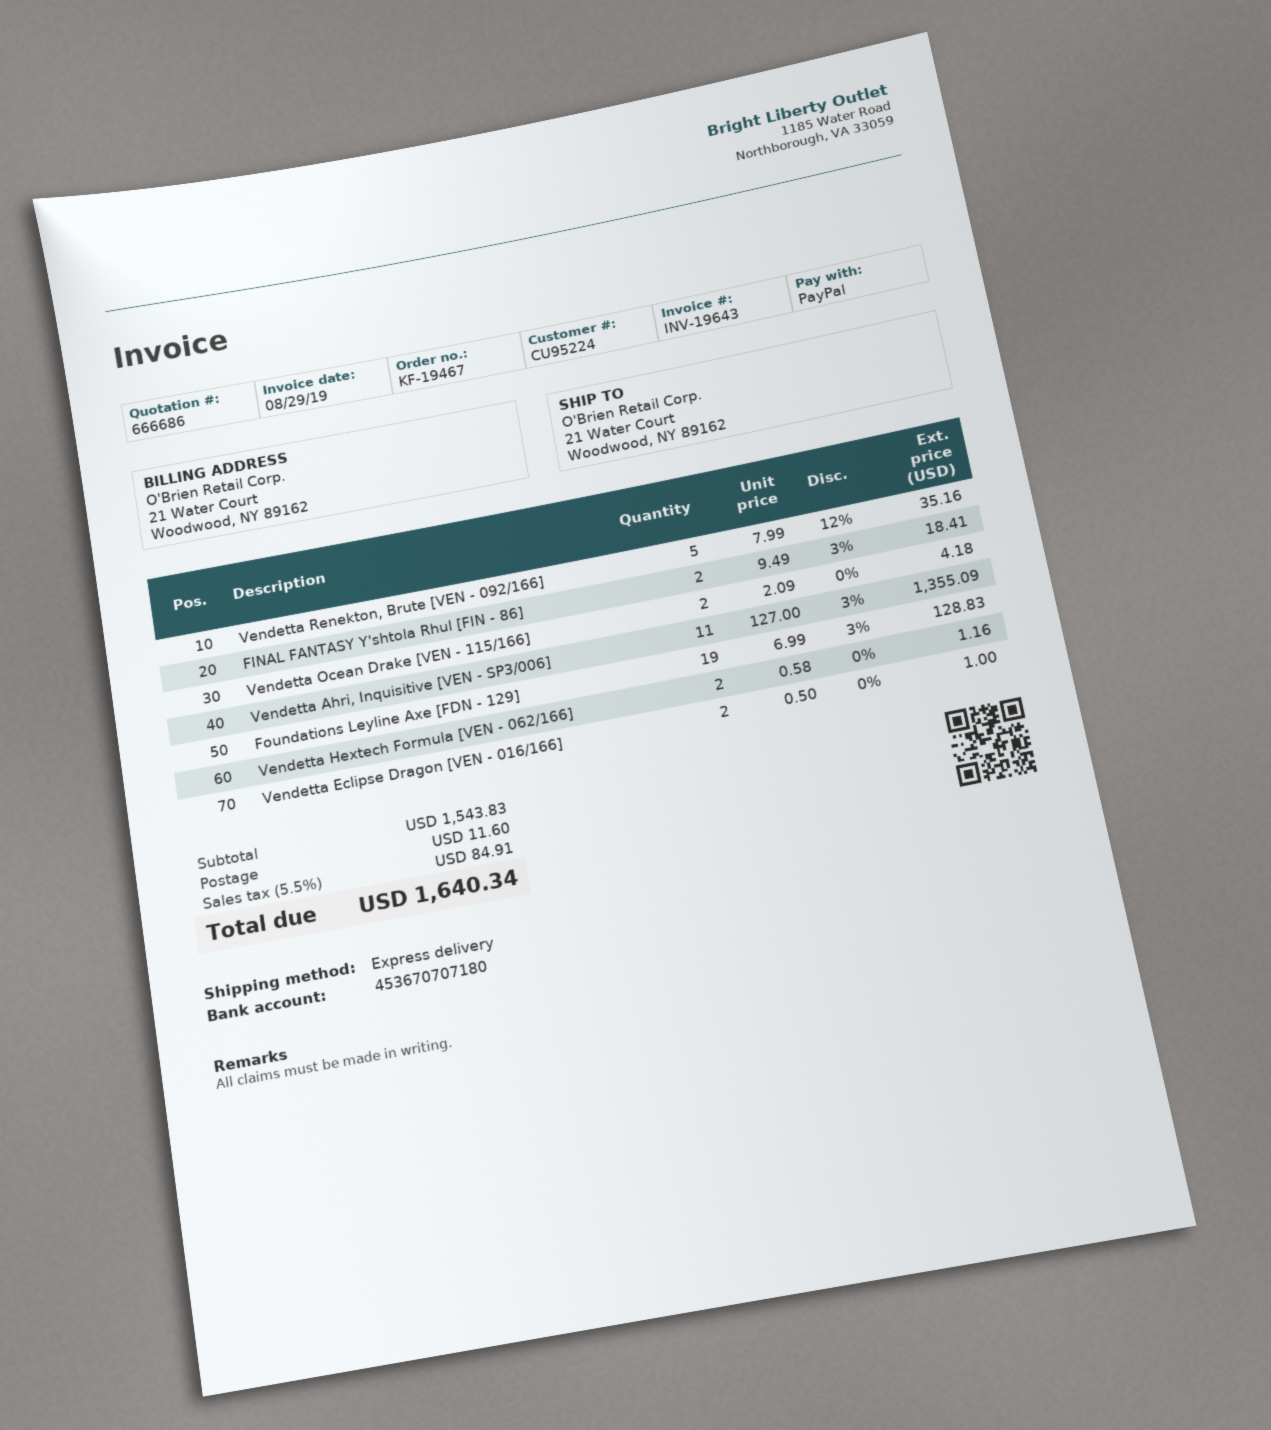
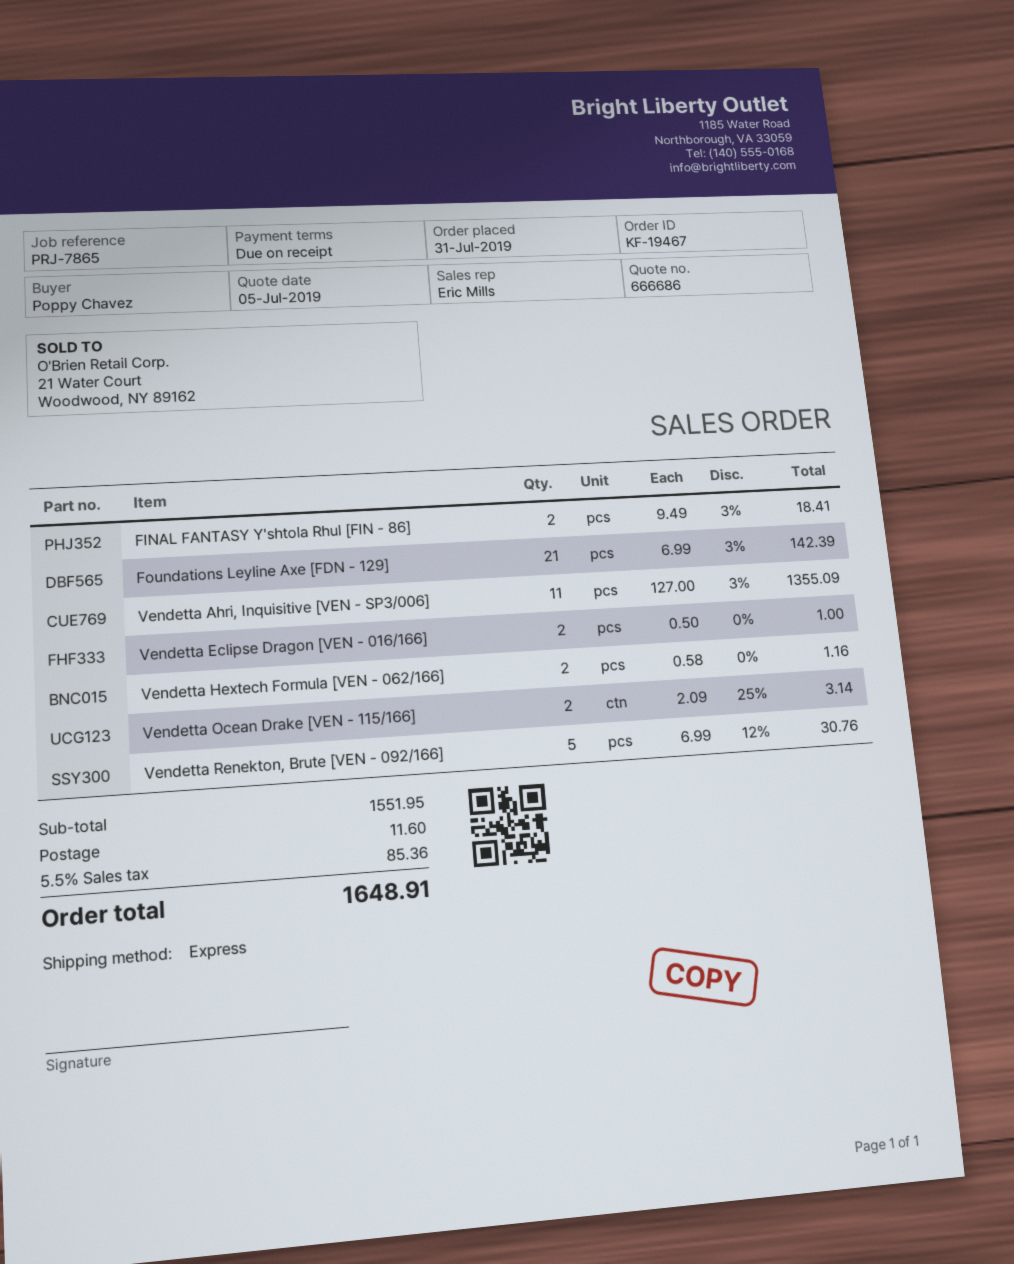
Vendetta Renekton, Brute [VEN - 092/166]: 5 x 7.99 - 12% = 35.16 -> 5 x 6.99 - 12% = 30.76
Vendetta Ocean Drake [VEN - 115/166]: 2 x 2.09 = 4.18 -> 2 x 2.09 - 25% = 3.14
Foundations Leyline Axe [FDN - 129]: 19 x 6.99 - 3% = 128.83 -> 21 x 6.99 - 3% = 142.39
subtotal: 1543.83 -> 1551.95
tax: 5.5% = 84.91 -> 5.5% = 85.36
total: 1640.34 -> 1648.91

